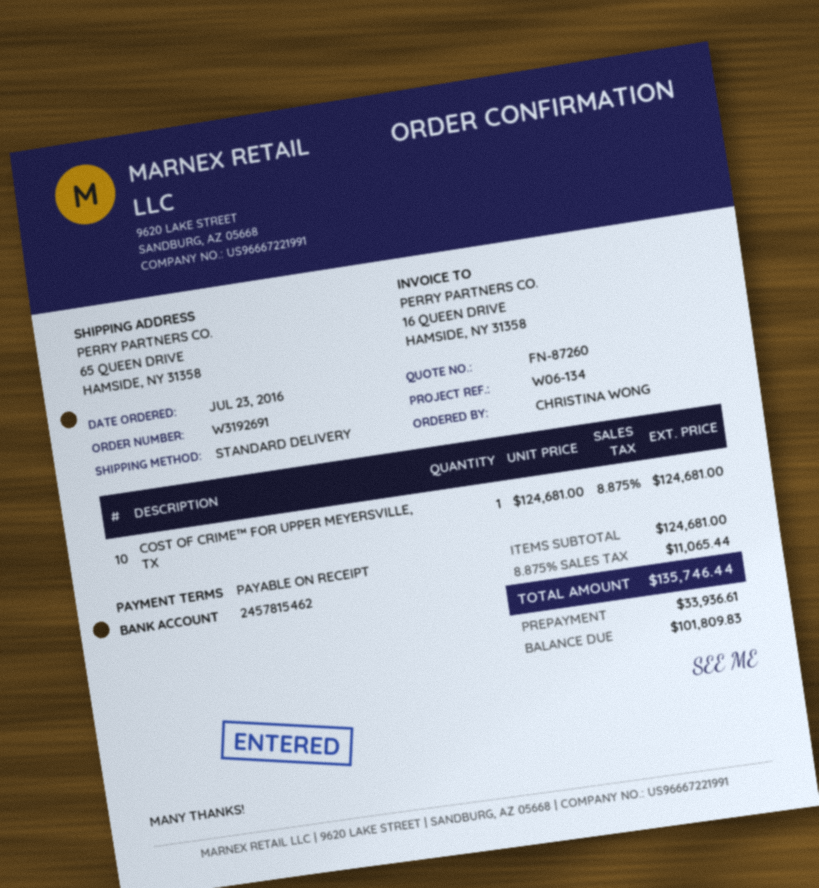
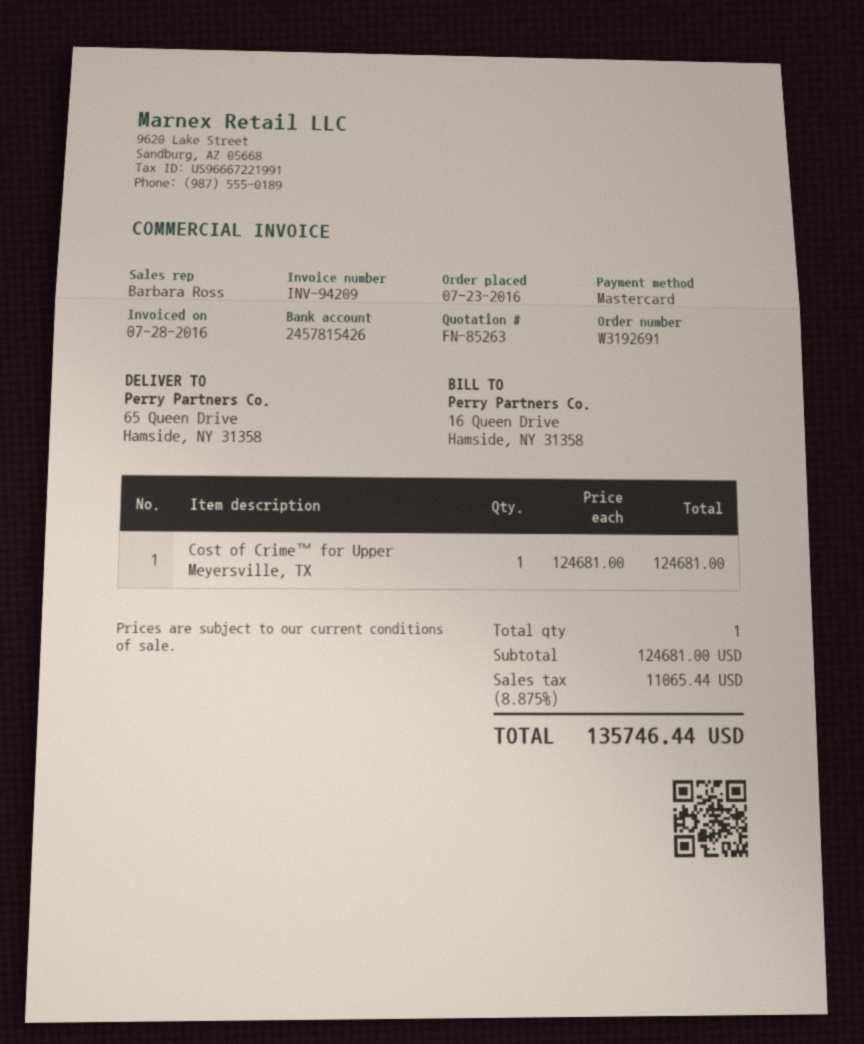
quote number: FN-87260 -> FN-85263
bank account: 2457815462 -> 2457815426

